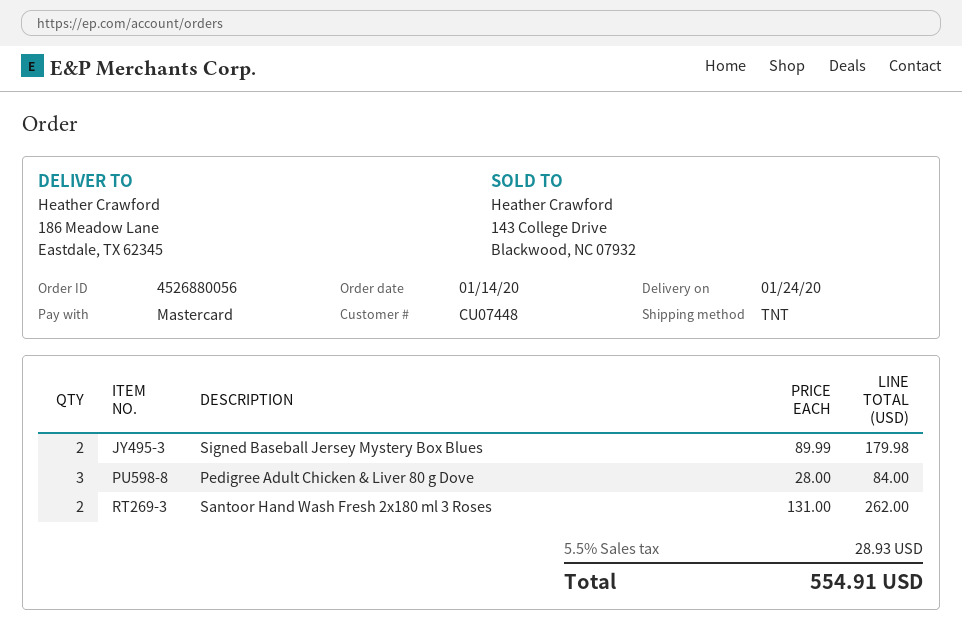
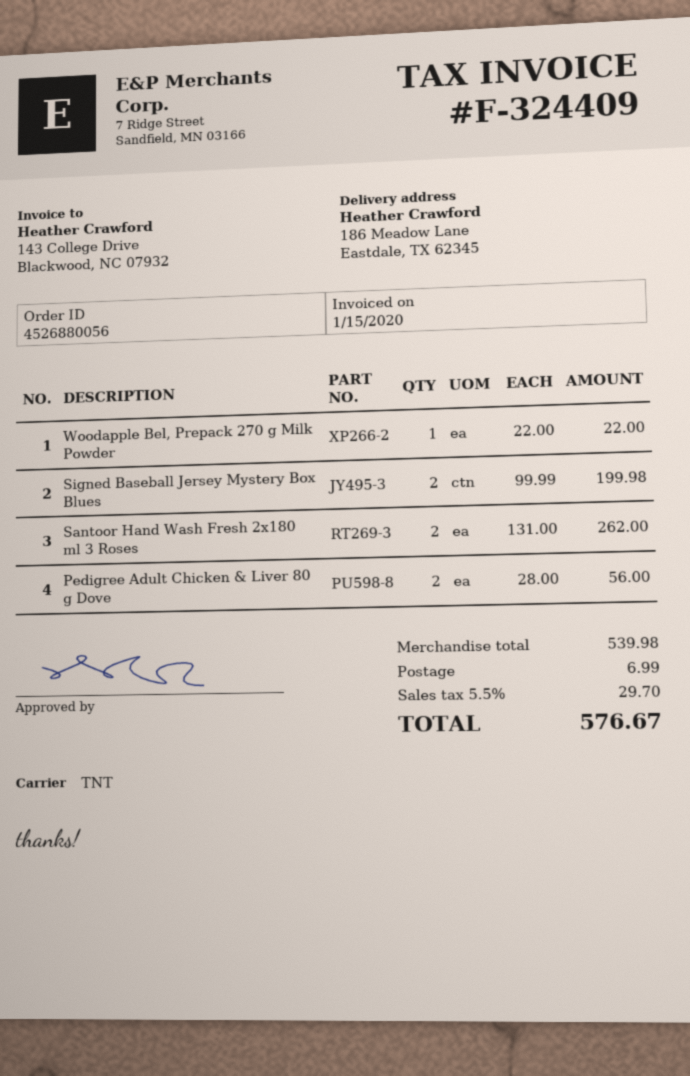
Signed Baseball Jersey Mystery Box Blues: 2 x 89.99 = 179.98 -> 2 x 99.99 = 199.98
Pedigree Adult Chicken & Liver 80 g Dove: 3 x 28.00 = 84.00 -> 2 x 28.00 = 56.00
Woodapple Bel, Prepack 270 g Milk Powder: none -> 1 x 22.00 = 22.00
shipping: none -> 6.99
tax: 5.5% = 28.93 -> 5.5% = 29.70
total: 554.91 -> 576.67

